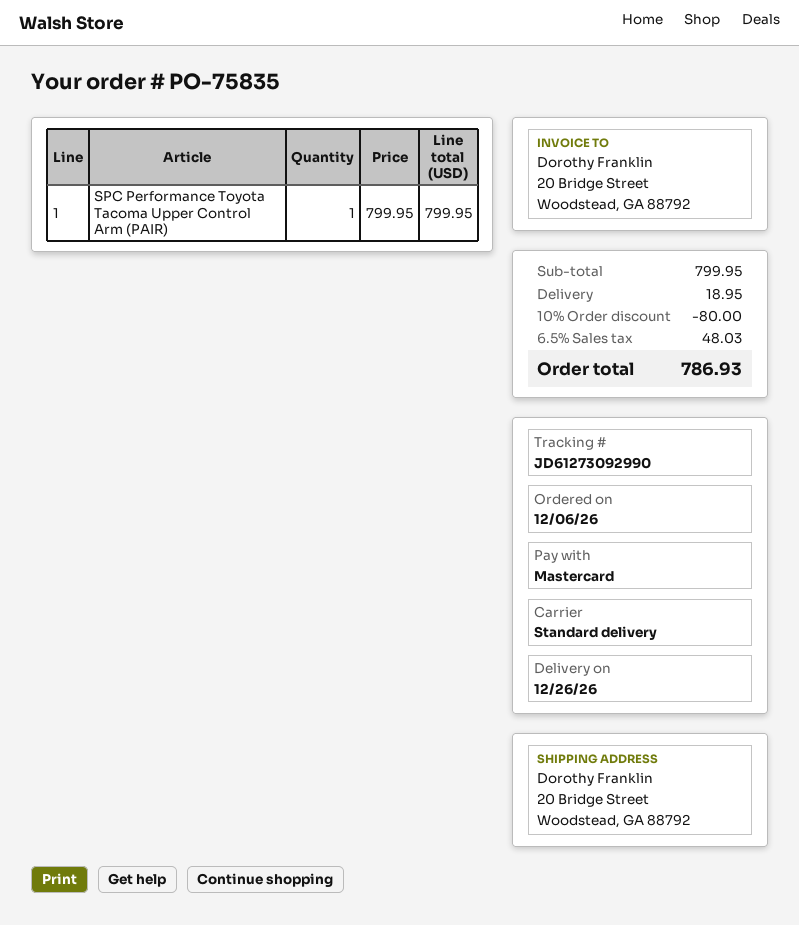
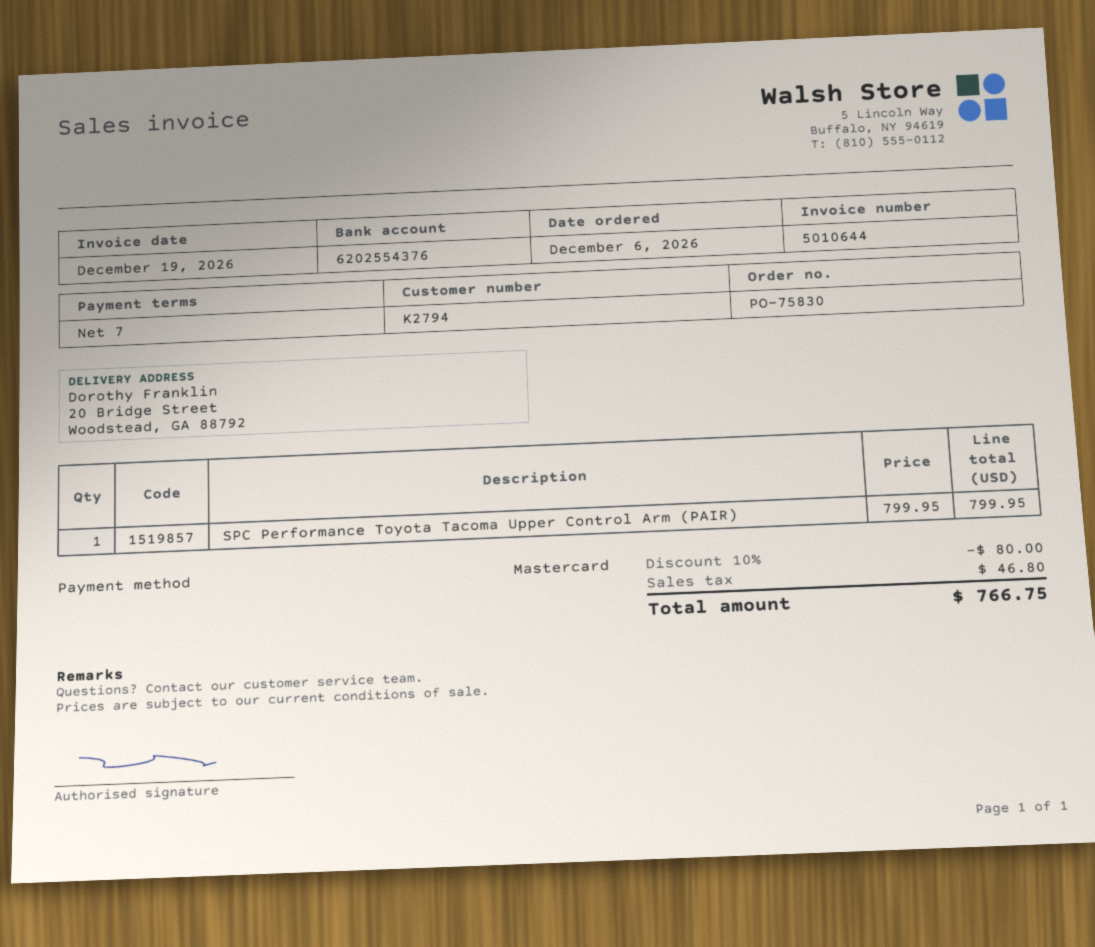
order number: PO-75835 -> PO-75830
shipping: 18.95 -> none
tax: 48.03 -> 46.80
total: 786.93 -> 766.75

